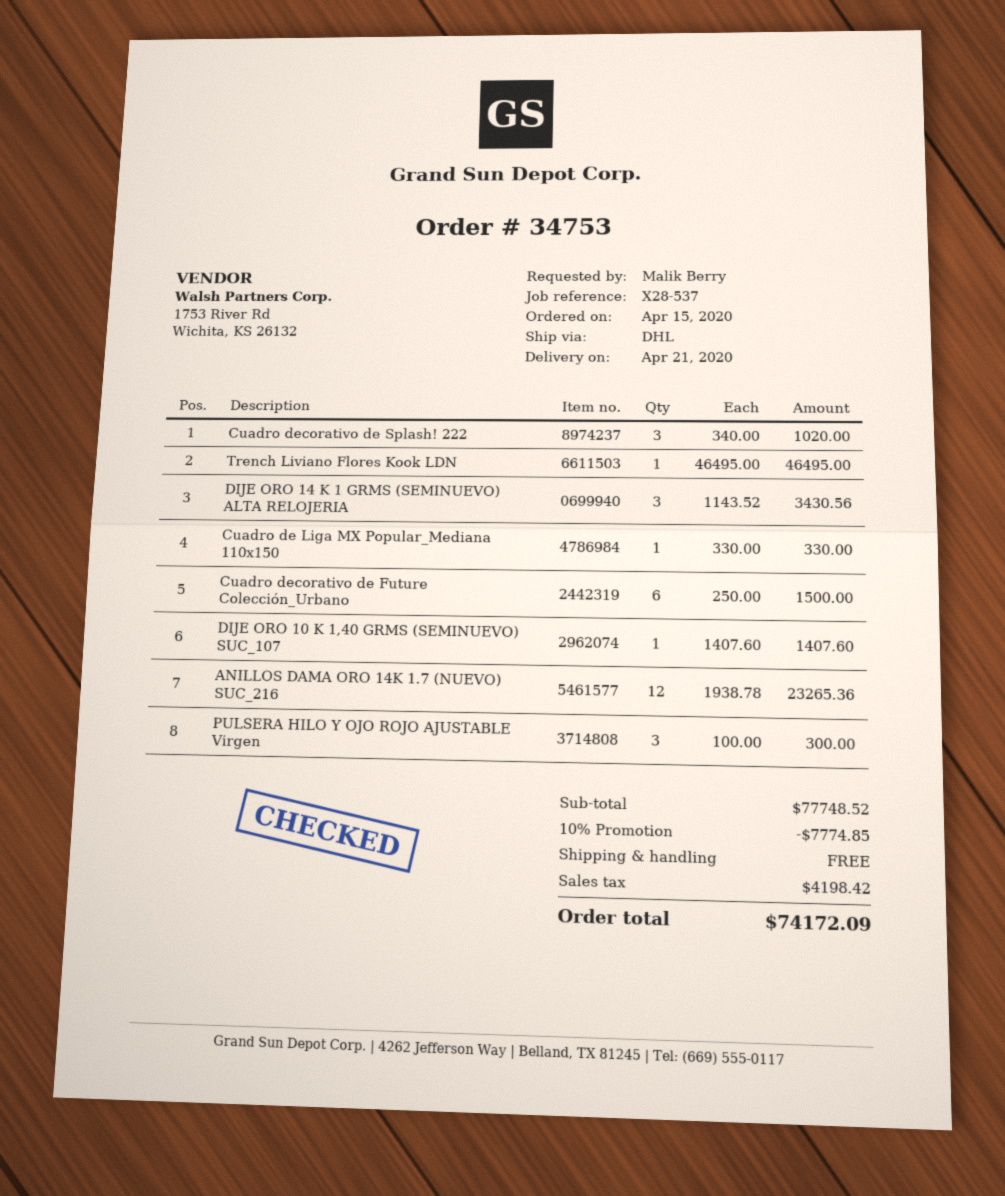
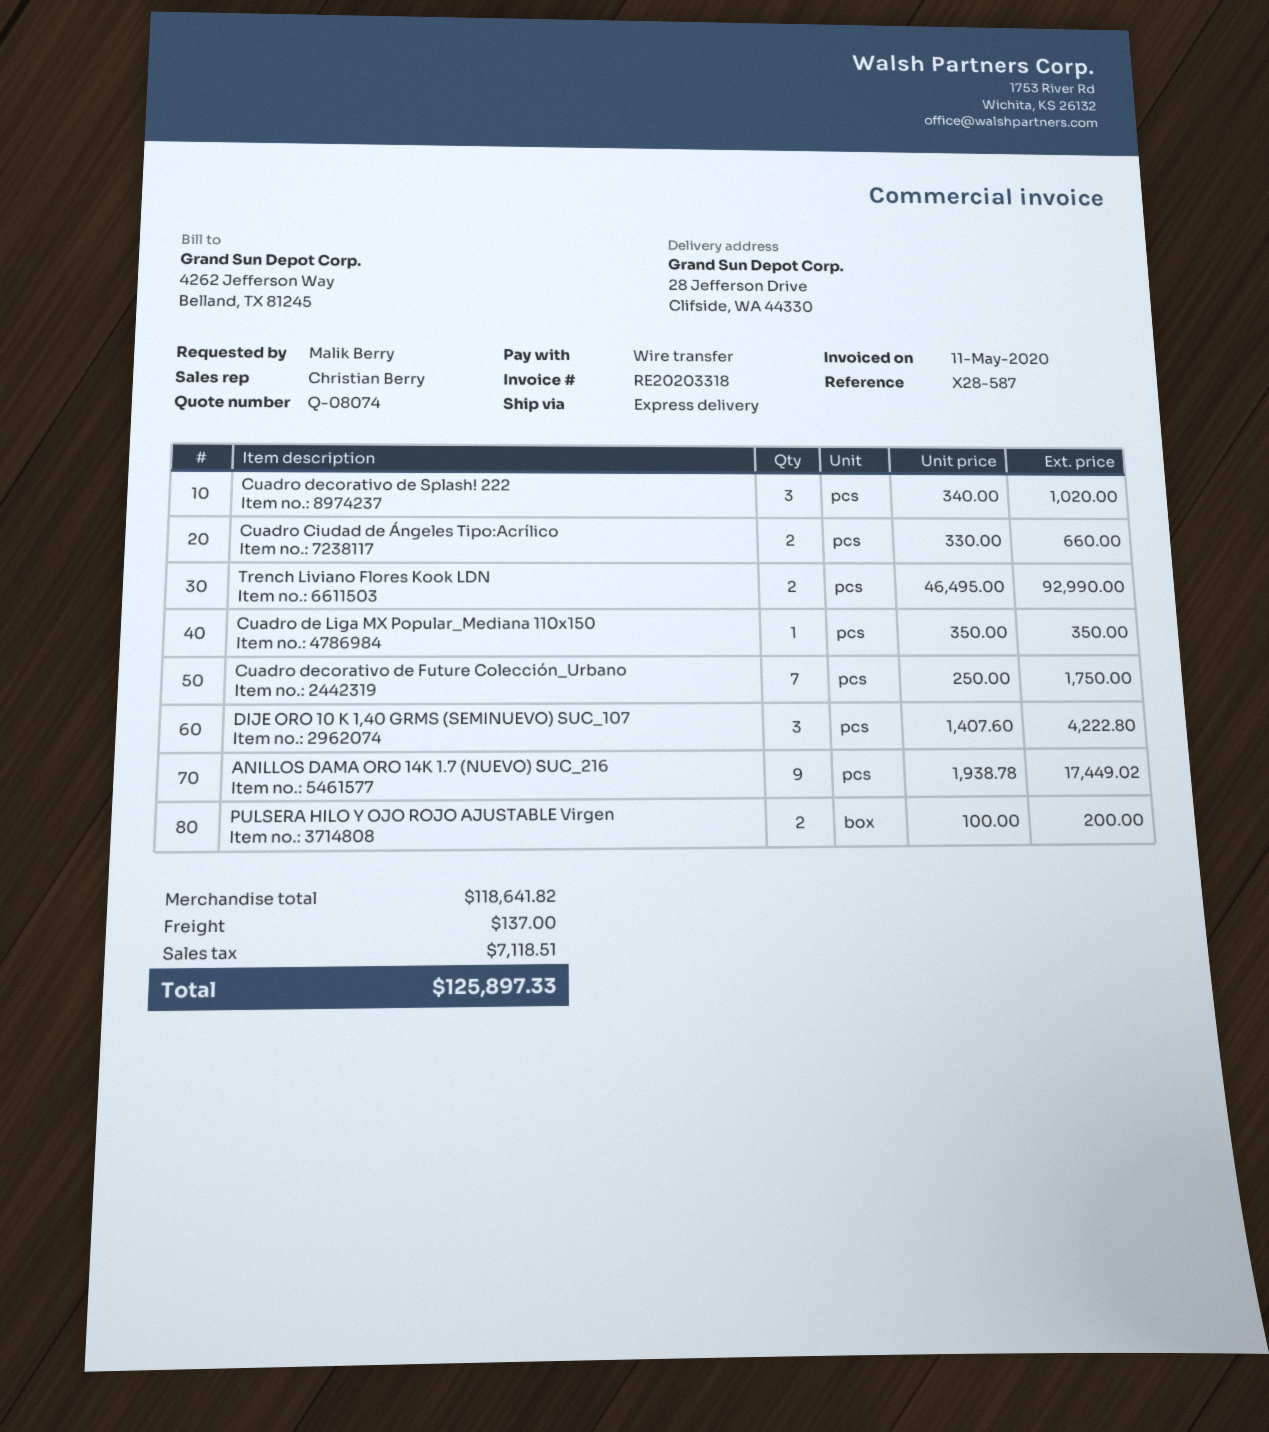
reference: X28-537 -> X28-587
shipping method: DHL -> express
Trench Liviano Flores Kook LDN: 1 x 46495.00 = 46495.00 -> 2 x 46495.00 = 92990.00
DIJE ORO 14 K 1 GRMS (SEMINUEVO) ALTA RELOJERIA: 3 x 1143.52 = 3430.56 -> none
Cuadro de Liga MX Popular_Mediana 110x150: 1 x 330.00 = 330.00 -> 1 x 350.00 = 350.00
Cuadro decorativo de Future Colección_Urbano: 6 x 250.00 = 1500.00 -> 7 x 250.00 = 1750.00
DIJE ORO 10 K 1,40 GRMS (SEMINUEVO) SUC_107: 1 x 1407.60 = 1407.60 -> 3 x 1407.60 = 4222.80
ANILLOS DAMA ORO 14K 1.7 (NUEVO) SUC_216: 12 x 1938.78 = 23265.36 -> 9 x 1938.78 = 17449.02
PULSERA HILO Y OJO ROJO AJUSTABLE Virgen: 3 x 100.00 = 300.00 -> 2 x 100.00 = 200.00
Cuadro Ciudad de Ángeles Tipo:Acrílico: none -> 2 x 330.00 = 660.00
subtotal: 77748.52 -> 118641.82
discount: 10% = 7774.85 -> none
shipping: 0.00 -> 137.00
tax: 4198.42 -> 7118.51
total: 74172.09 -> 125897.33

